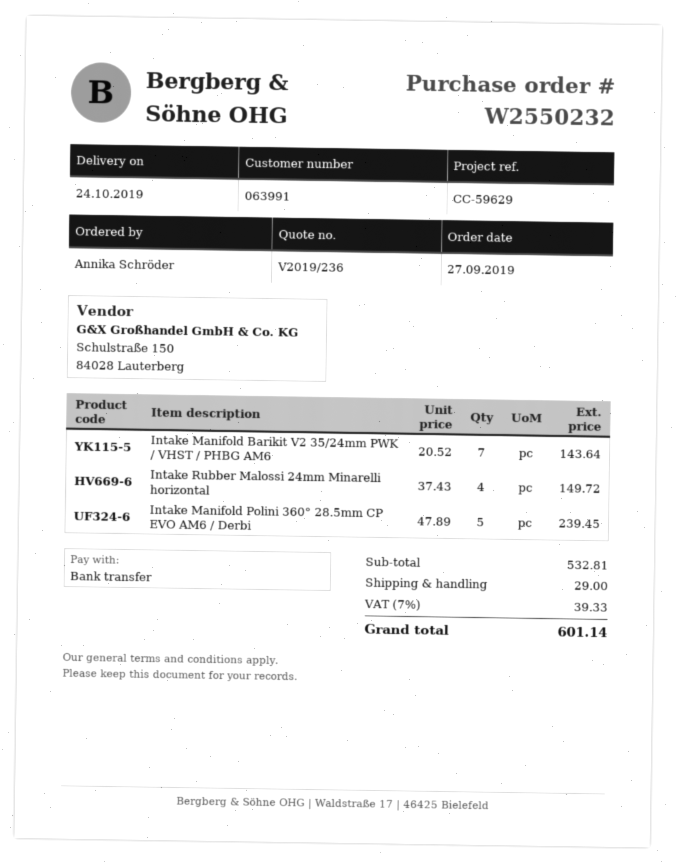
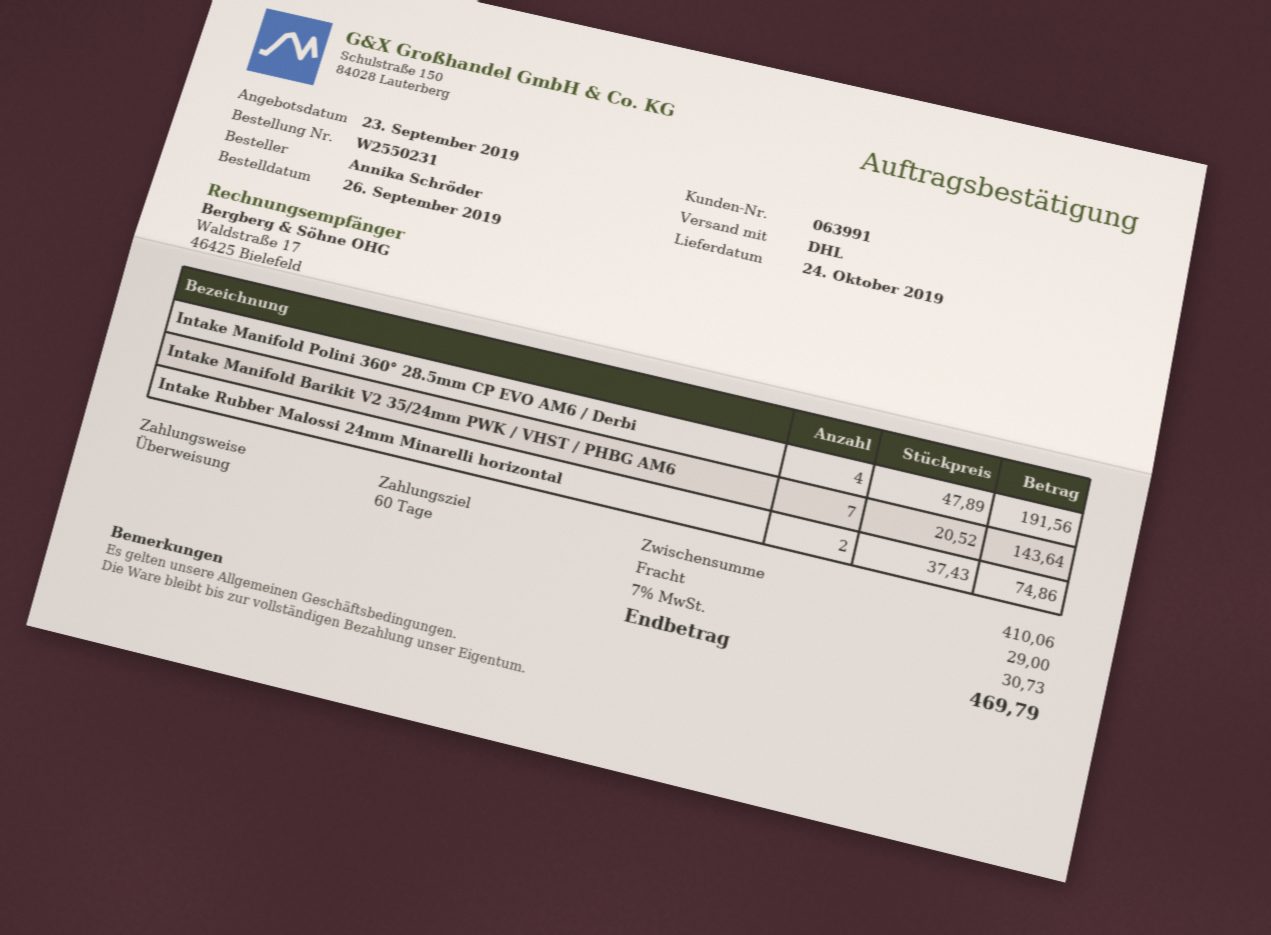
order number: W2550232 -> W2550231
order date: 2019-09-27 -> 2019-09-26
Intake Rubber Malossi 24mm Minarelli horizontal: 4 x 37.43 = 149.72 -> 2 x 37.43 = 74.86
Intake Manifold Polini 360° 28.5mm CP EVO AM6 / Derbi: 5 x 47.89 = 239.45 -> 4 x 47.89 = 191.56
subtotal: 532.81 -> 410.06
tax: 7% = 39.33 -> 7% = 30.73
total: 601.14 -> 469.79

